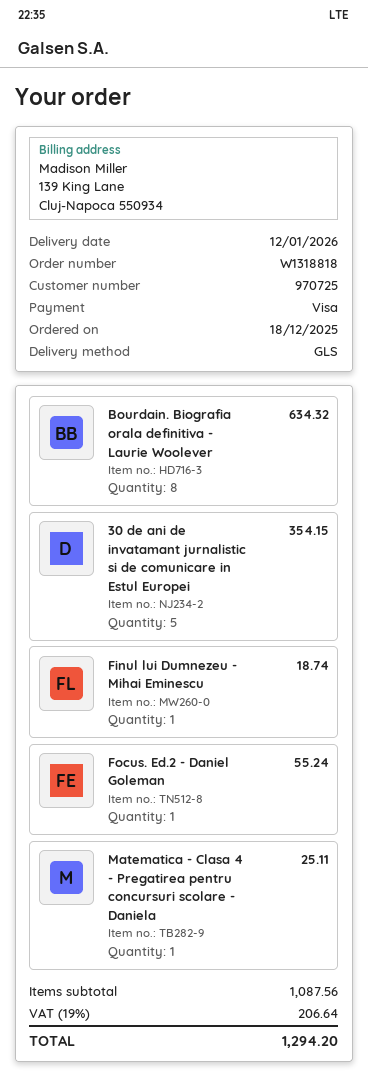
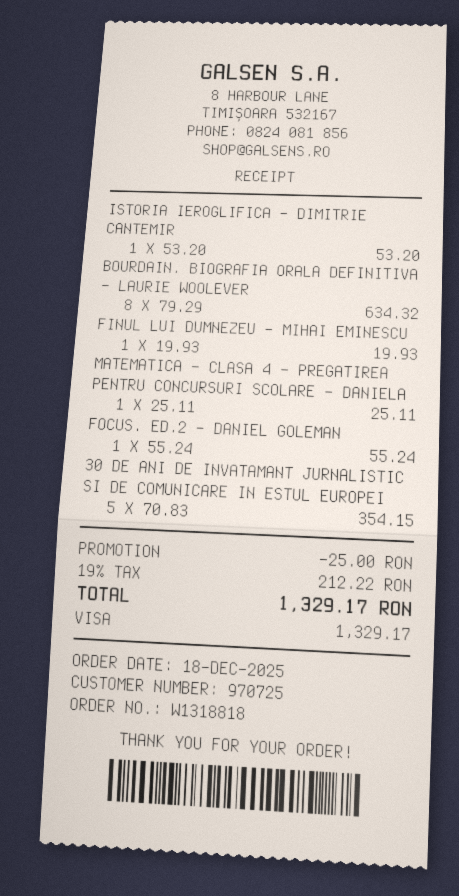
Finul lui Dumnezeu - Mihai Eminescu: 1 for 18.74 -> 1 for 19.93
ISTORIA IEROGLIFICA - DIMITRIE CANTEMIR: none -> 1 for 53.20
discount: none -> 25.00
tax: 19% = 206.64 -> 19% = 212.22
total: 1294.20 -> 1329.17

